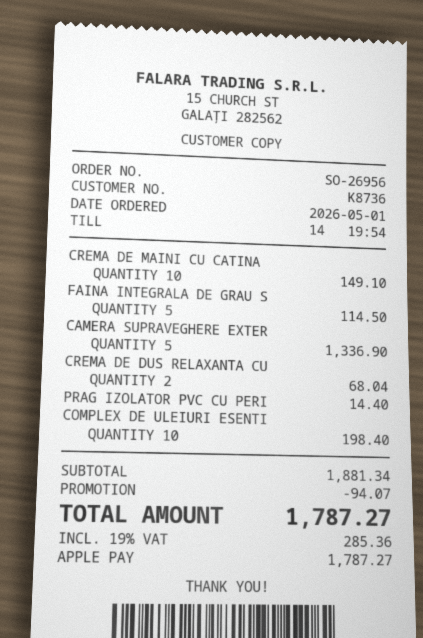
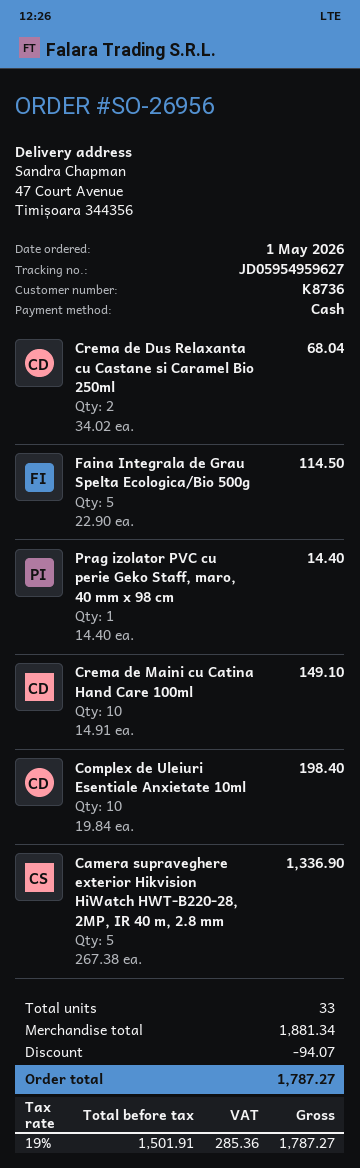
payment method: Apple Pay -> cash

